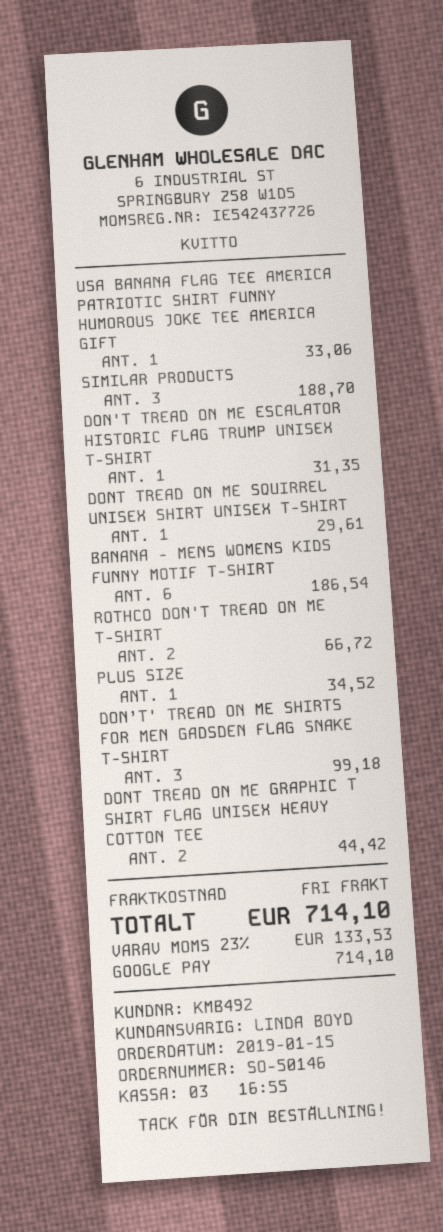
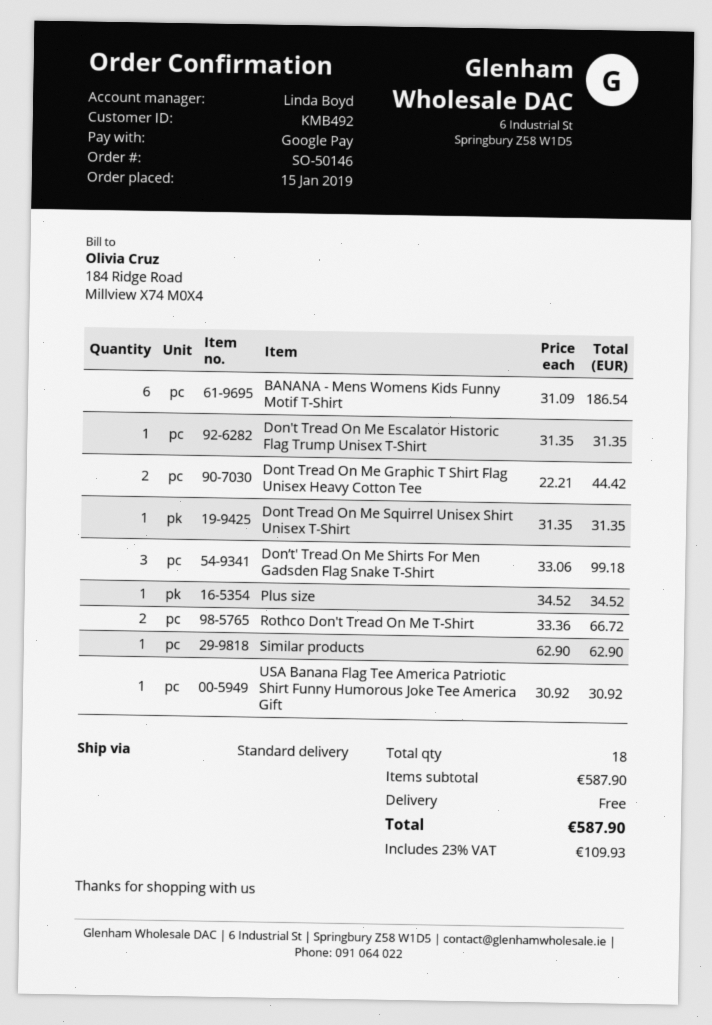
USA BANANA FLAG TEE AMERICA PATRIOTIC SHIRT FUNNY HUMOROUS JOKE TEE AMERICA GIFT: 1 for 33.06 -> 1 for 30.92
SIMILAR PRODUCTS: 3 for 188.70 -> 1 for 62.90
DONT TREAD ON ME SQUIRREL UNISEX SHIRT UNISEX T-SHIRT: 1 for 29.61 -> 1 for 31.35
tax: 23% = 133.53 -> 23% = 109.93
total: 714.10 -> 587.90

